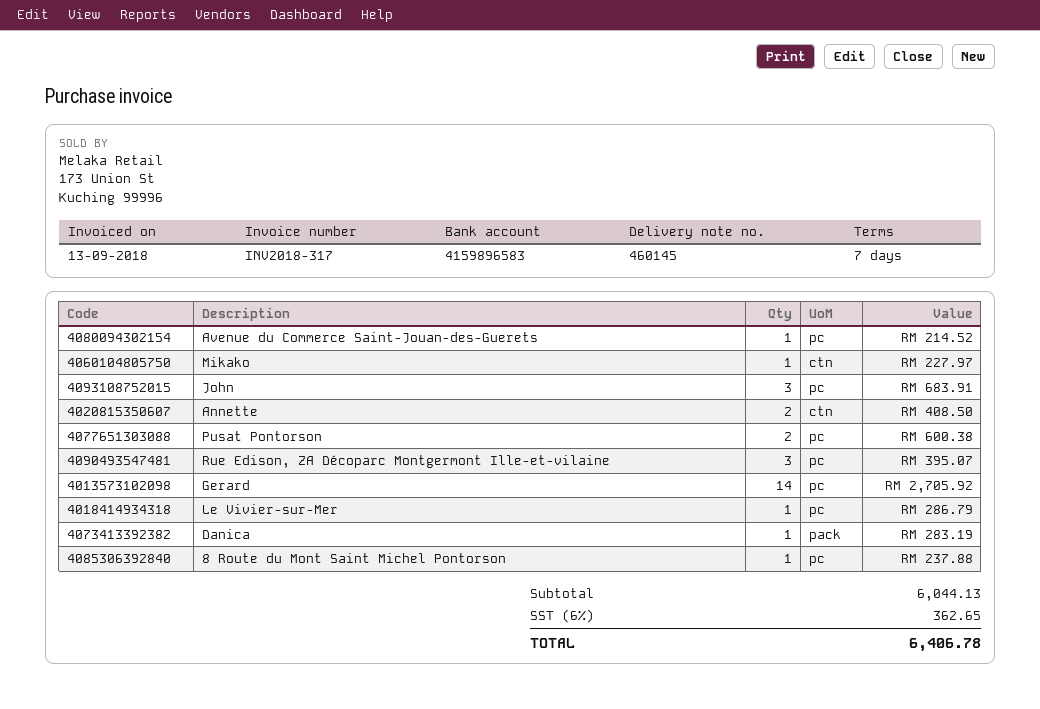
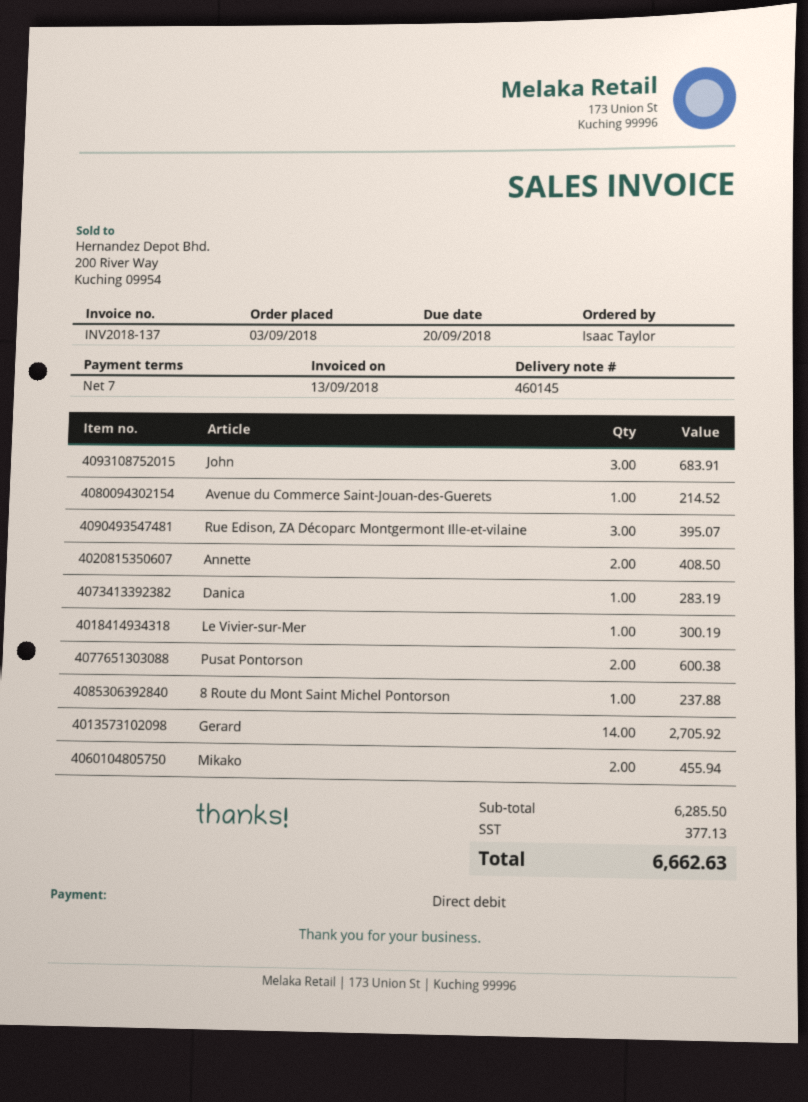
invoice number: INV2018-317 -> INV2018-137
Mikako: 1 for 227.97 -> 2 for 455.94
Le Vivier-sur-Mer: 1 for 286.79 -> 1 for 300.19
subtotal: 6044.13 -> 6285.50
tax: 362.65 -> 377.13
total: 6406.78 -> 6662.63

